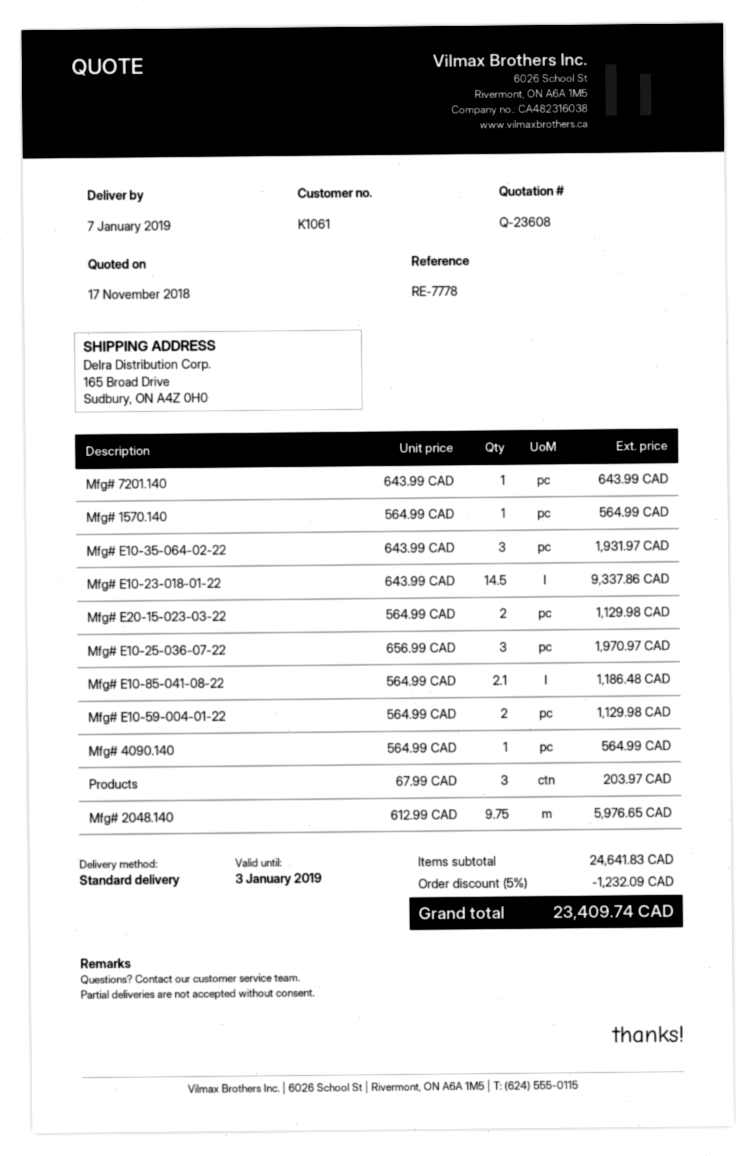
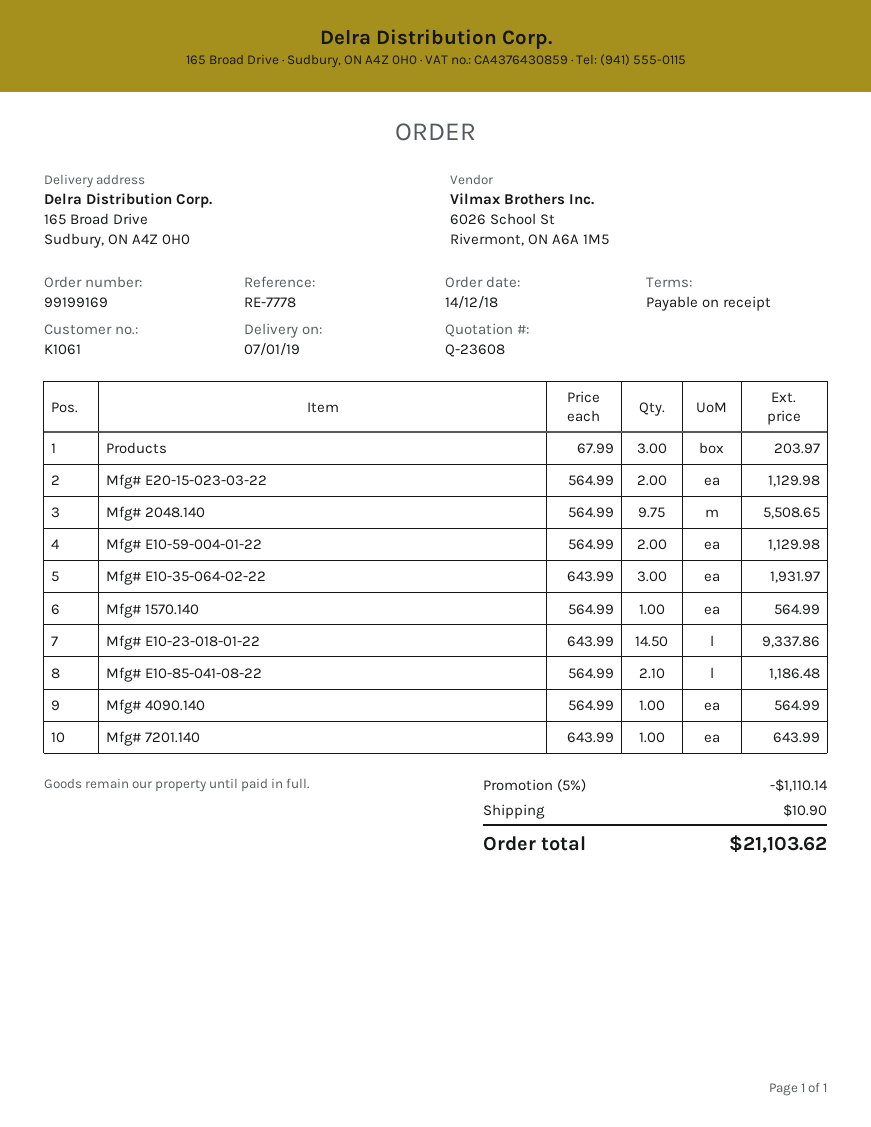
Mfg# E10-25-036-07-22: 3 x 656.99 = 1970.97 -> none
Mfg# 2048.140: 9.75 x 612.99 = 5976.65 -> 9.75 x 564.99 = 5508.65
discount: 5% = 1232.09 -> 5% = 1110.14
shipping: none -> 10.90
total: 23409.74 -> 21103.62

